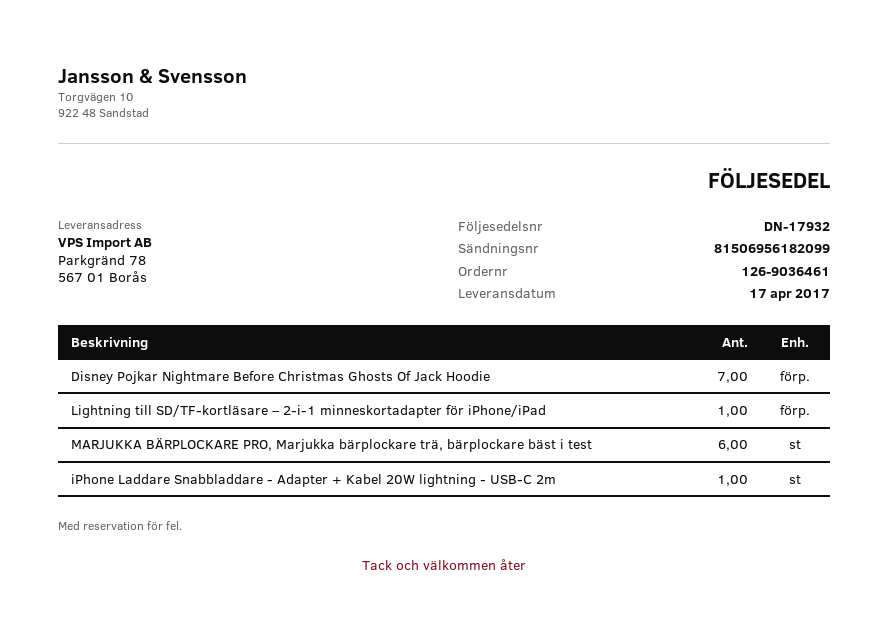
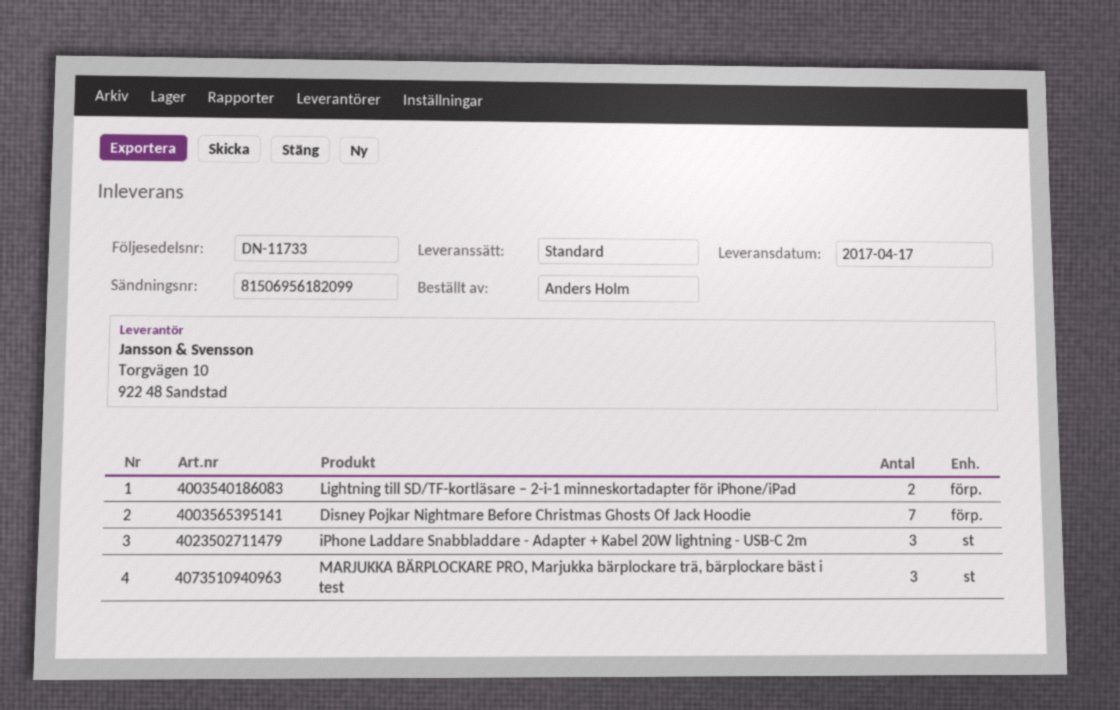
delivery note number: DN-17932 -> DN-11733
Lightning till SD/TF-kortläsare – 2-i-1 minneskortadapter för iPhone/iPad: 1 -> 2
MARJUKKA BÄRPLOCKARE PRO, Marjukka bärplockare trä, bärplockare bäst i test: 6 -> 3
iPhone Laddare Snabbladdare - Adapter + Kabel 20W lightning - USB-C 2m: 1 -> 3

